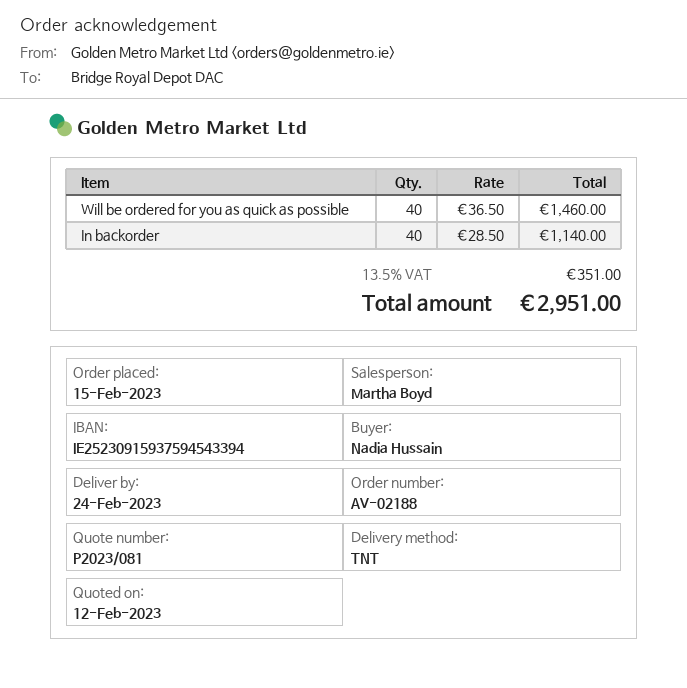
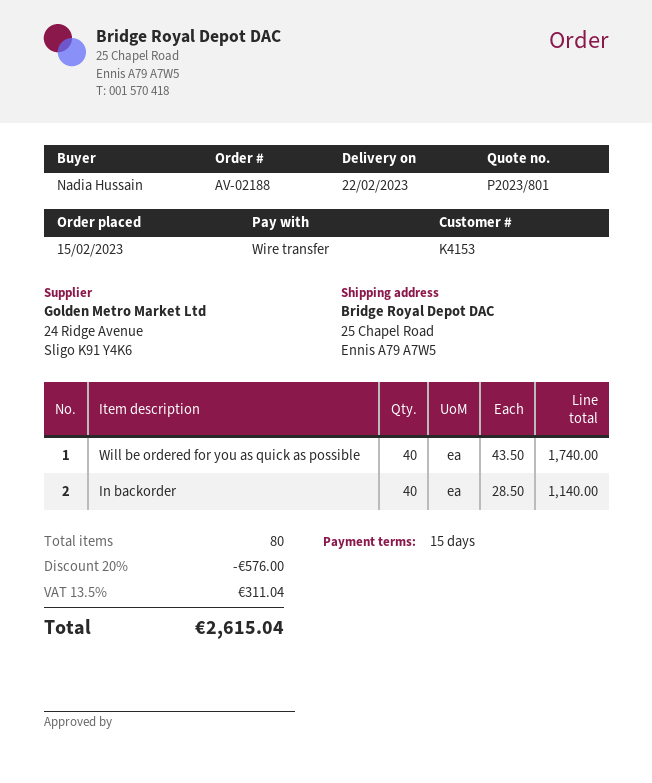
quote number: P2023/081 -> P2023/801
delivery date: 2023-02-24 -> 2023-02-22
Will be ordered for you as quick as possible: 40 x 36.50 = 1460.00 -> 40 x 43.50 = 1740.00
discount: none -> 20% = 576.00
tax: 13.5% = 351.00 -> 13.5% = 311.04
total: 2951.00 -> 2615.04

